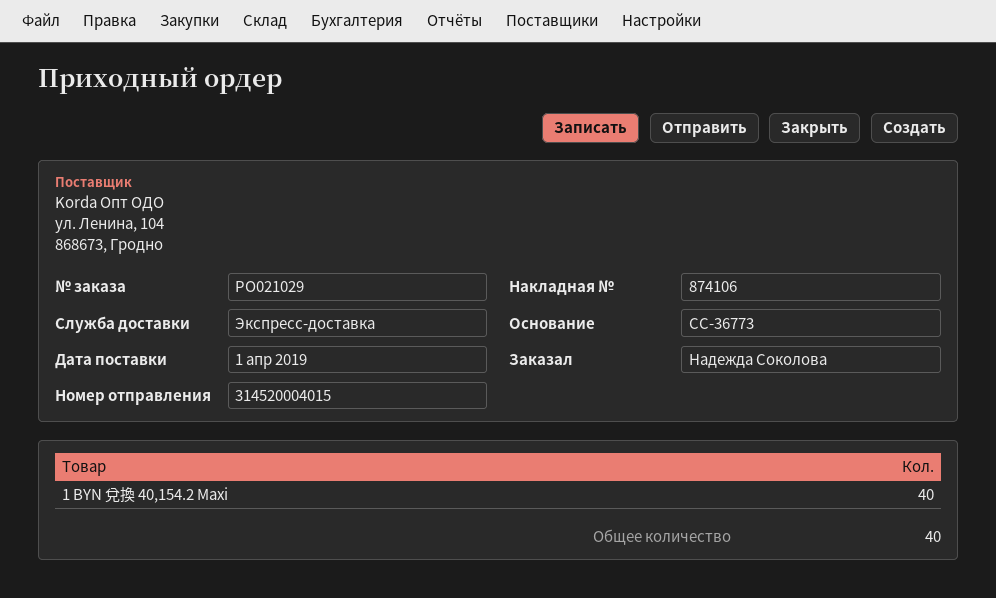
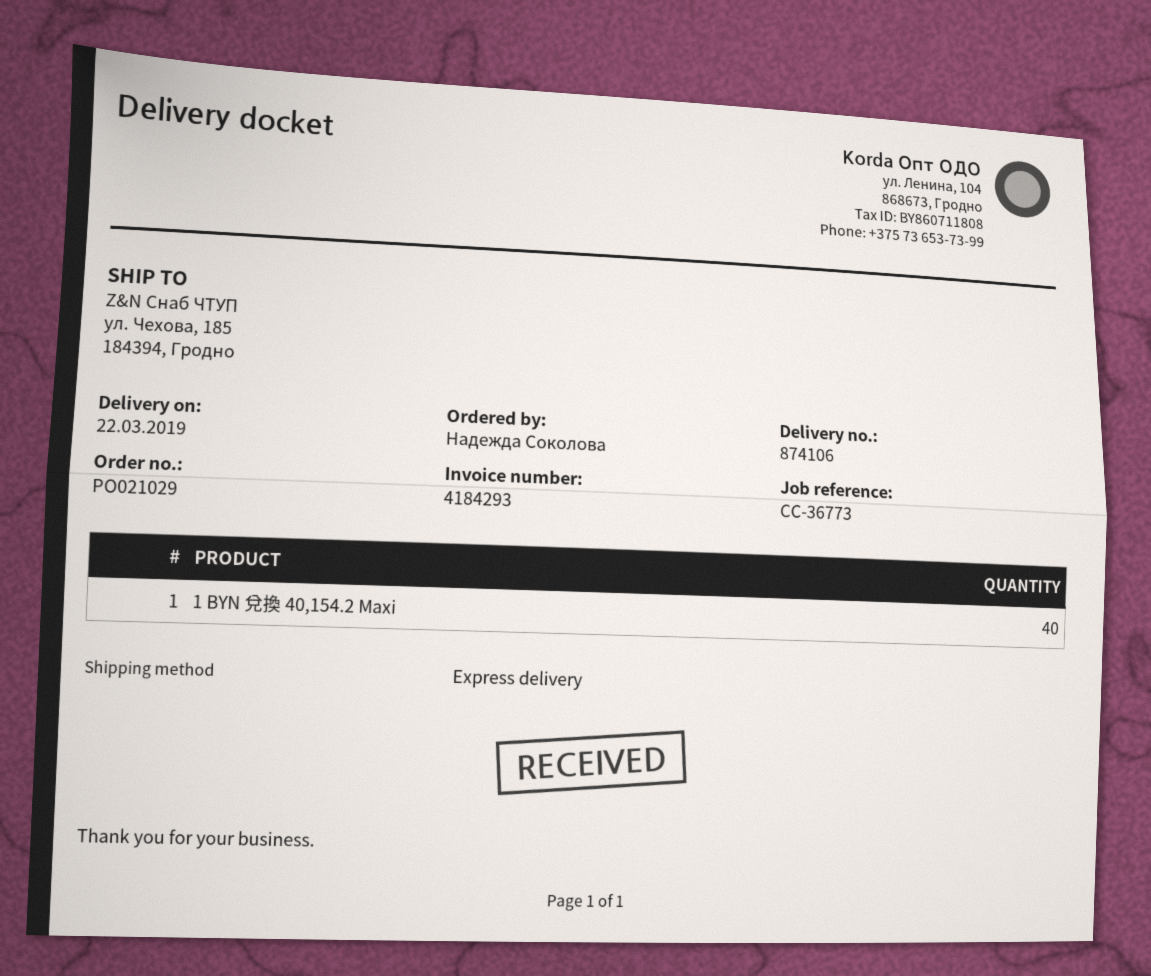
delivery date: 2019-04-01 -> 2019-03-22

